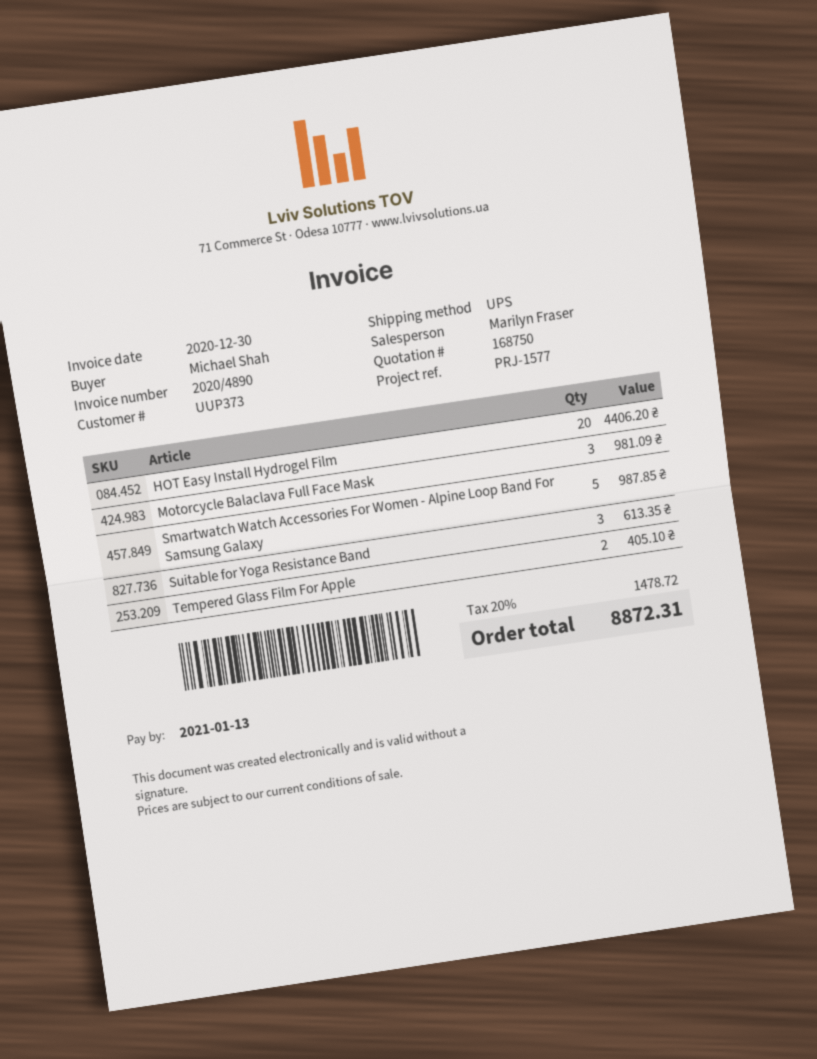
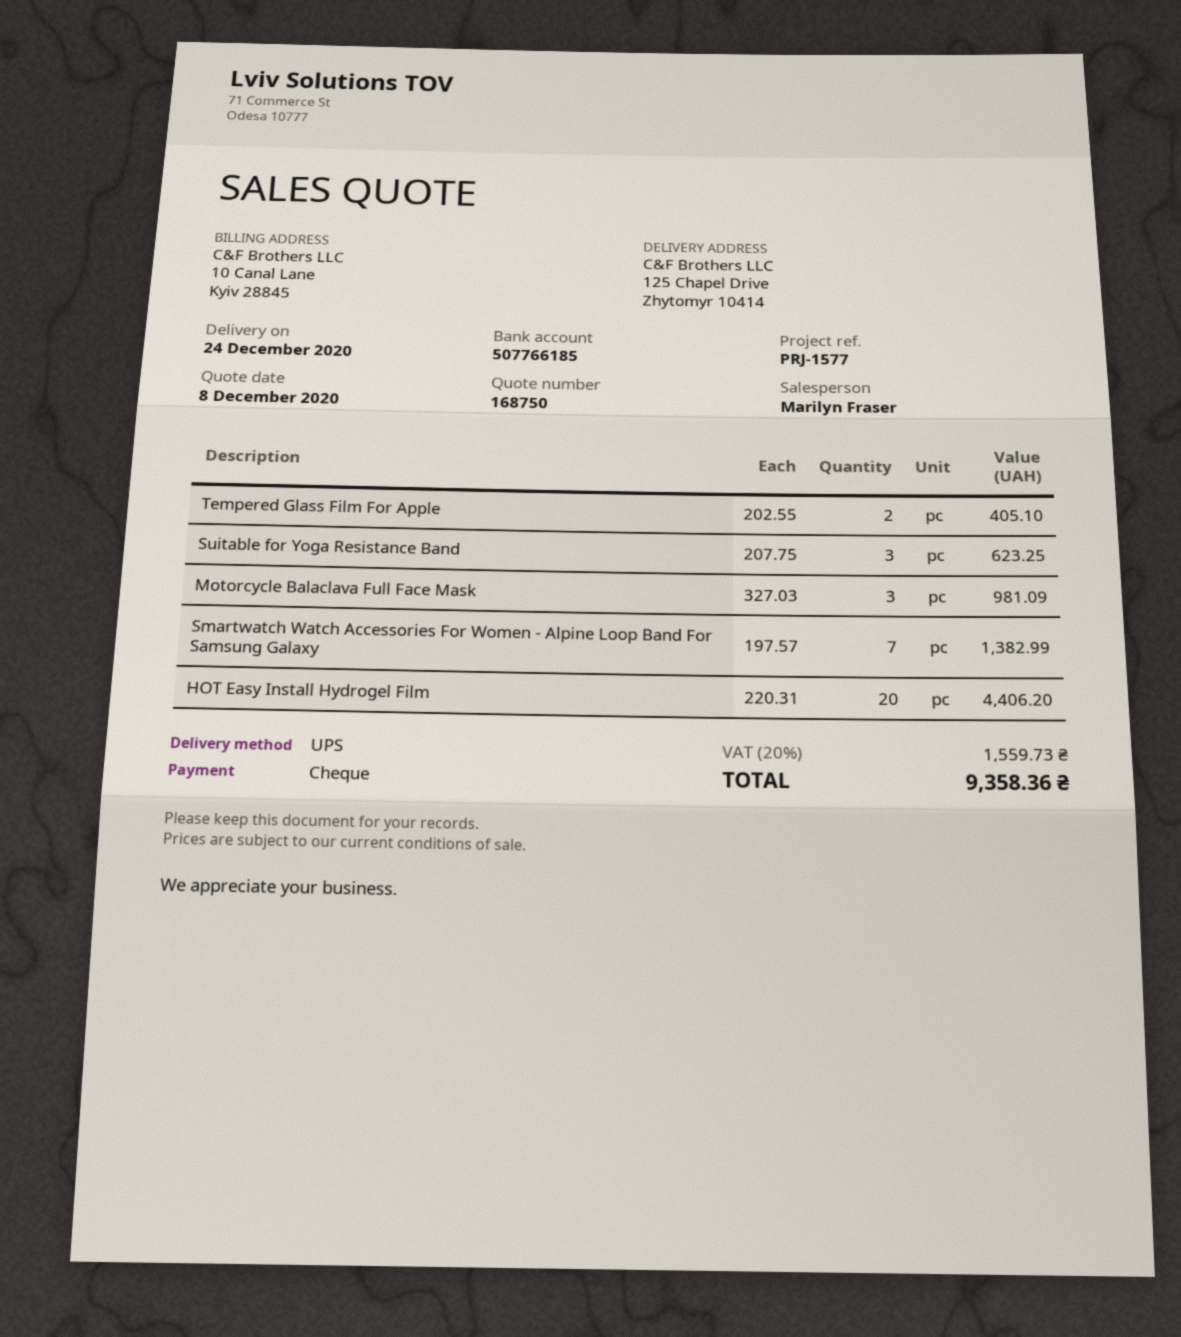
Smartwatch Watch Accessories For Women - Alpine Loop Band For Samsung Galaxy: 5 for 987.85 -> 7 for 1382.99
Suitable for Yoga Resistance Band: 3 for 613.35 -> 3 for 623.25
tax: 20% = 1478.72 -> 20% = 1559.73
total: 8872.31 -> 9358.36

